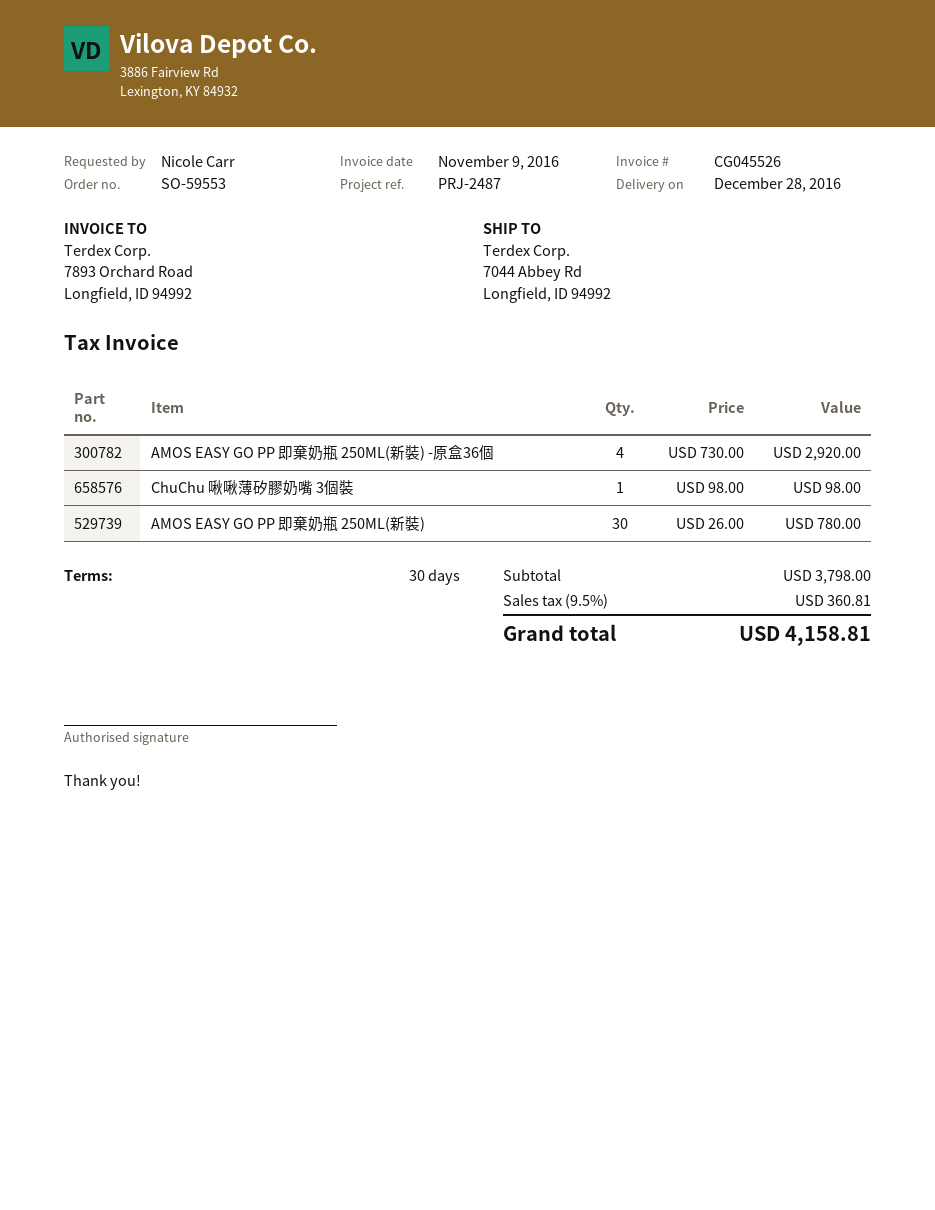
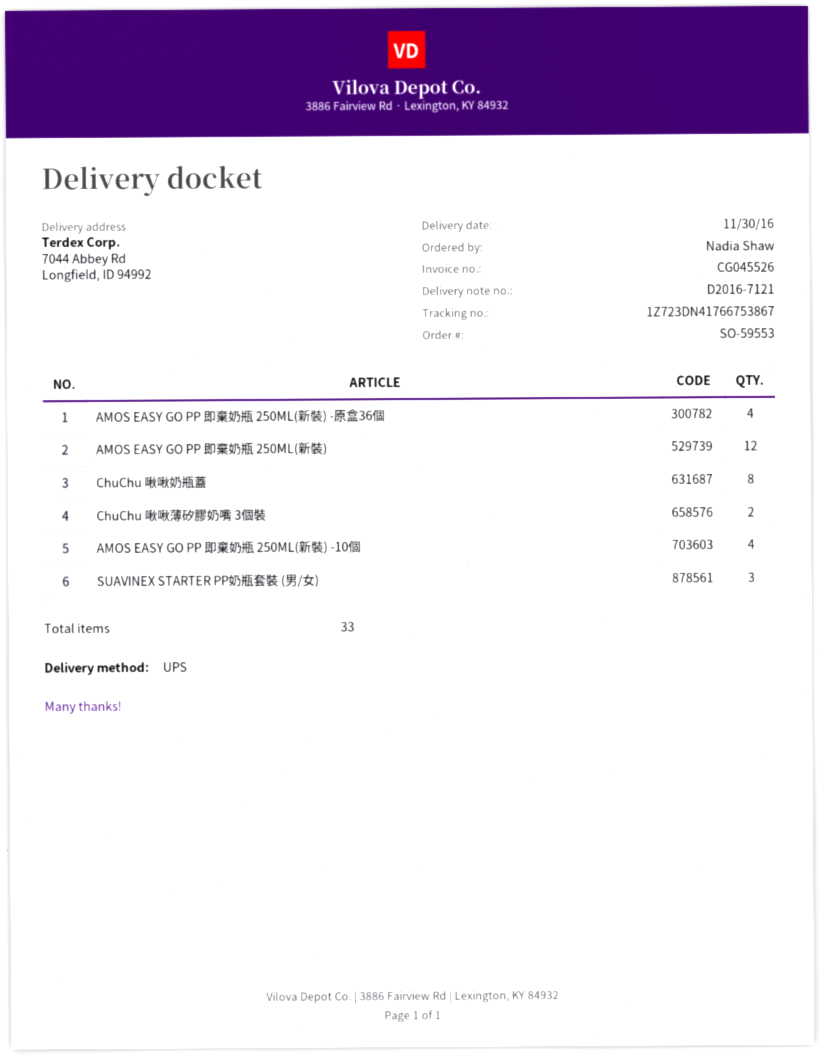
delivery date: 2016-12-28 -> 2016-11-30
ordered by: Nicole Carr -> Nadia Shaw
ChuChu 啾啾薄矽膠奶嘴 3個裝: 1 -> 2
AMOS EASY GO PP 即棄奶瓶 250ML(新裝): 30 -> 12
ChuChu 啾啾奶瓶蓋: none -> 8
AMOS EASY GO PP 即棄奶瓶 250ML(新裝) -10個: none -> 4
SUAVINEX STARTER PP奶瓶套裝 (男/女): none -> 3

